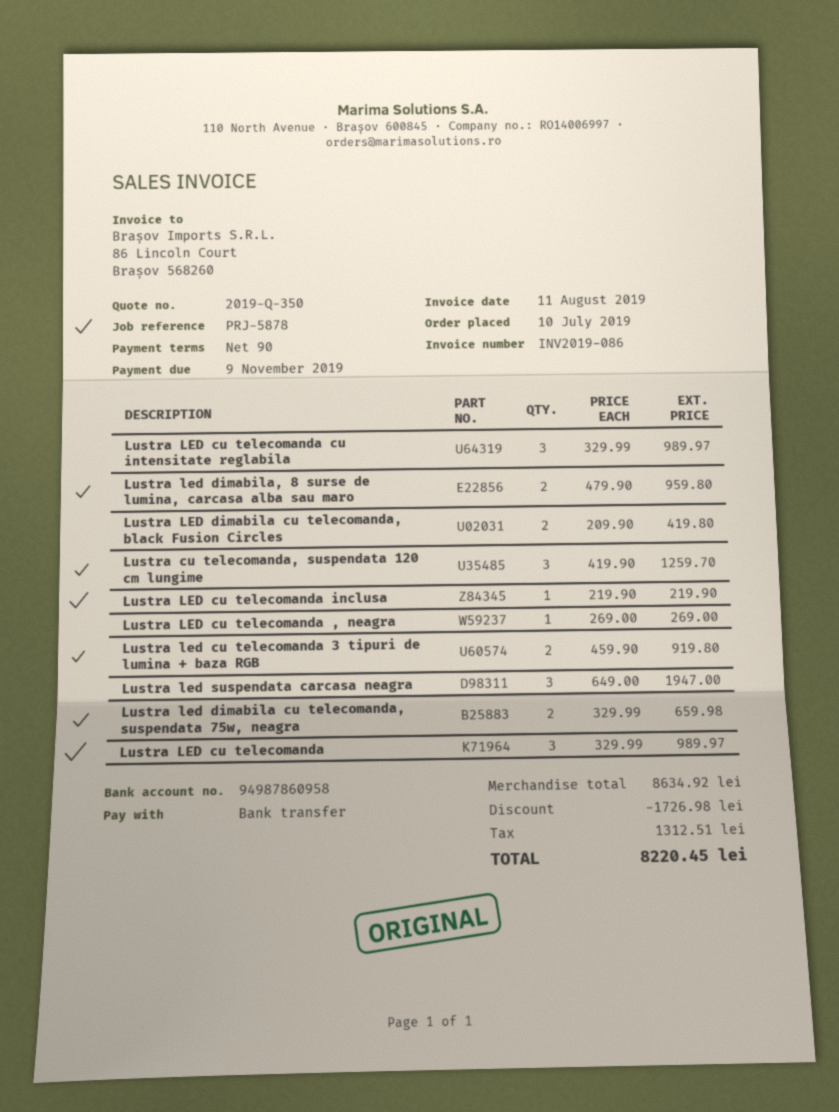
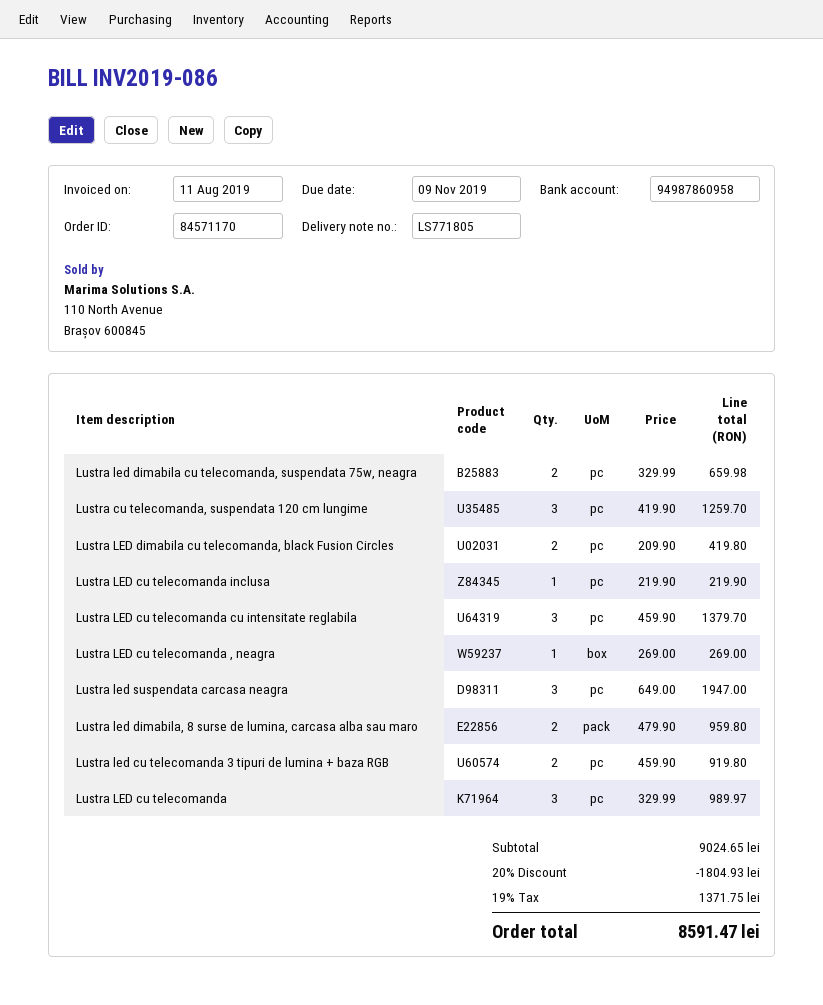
Lustra LED cu telecomanda cu intensitate reglabila: 3 x 329.99 = 989.97 -> 3 x 459.90 = 1379.70
subtotal: 8634.92 -> 9024.65
discount: 1726.98 -> 1804.93
tax: 1312.51 -> 1371.75
total: 8220.45 -> 8591.47

